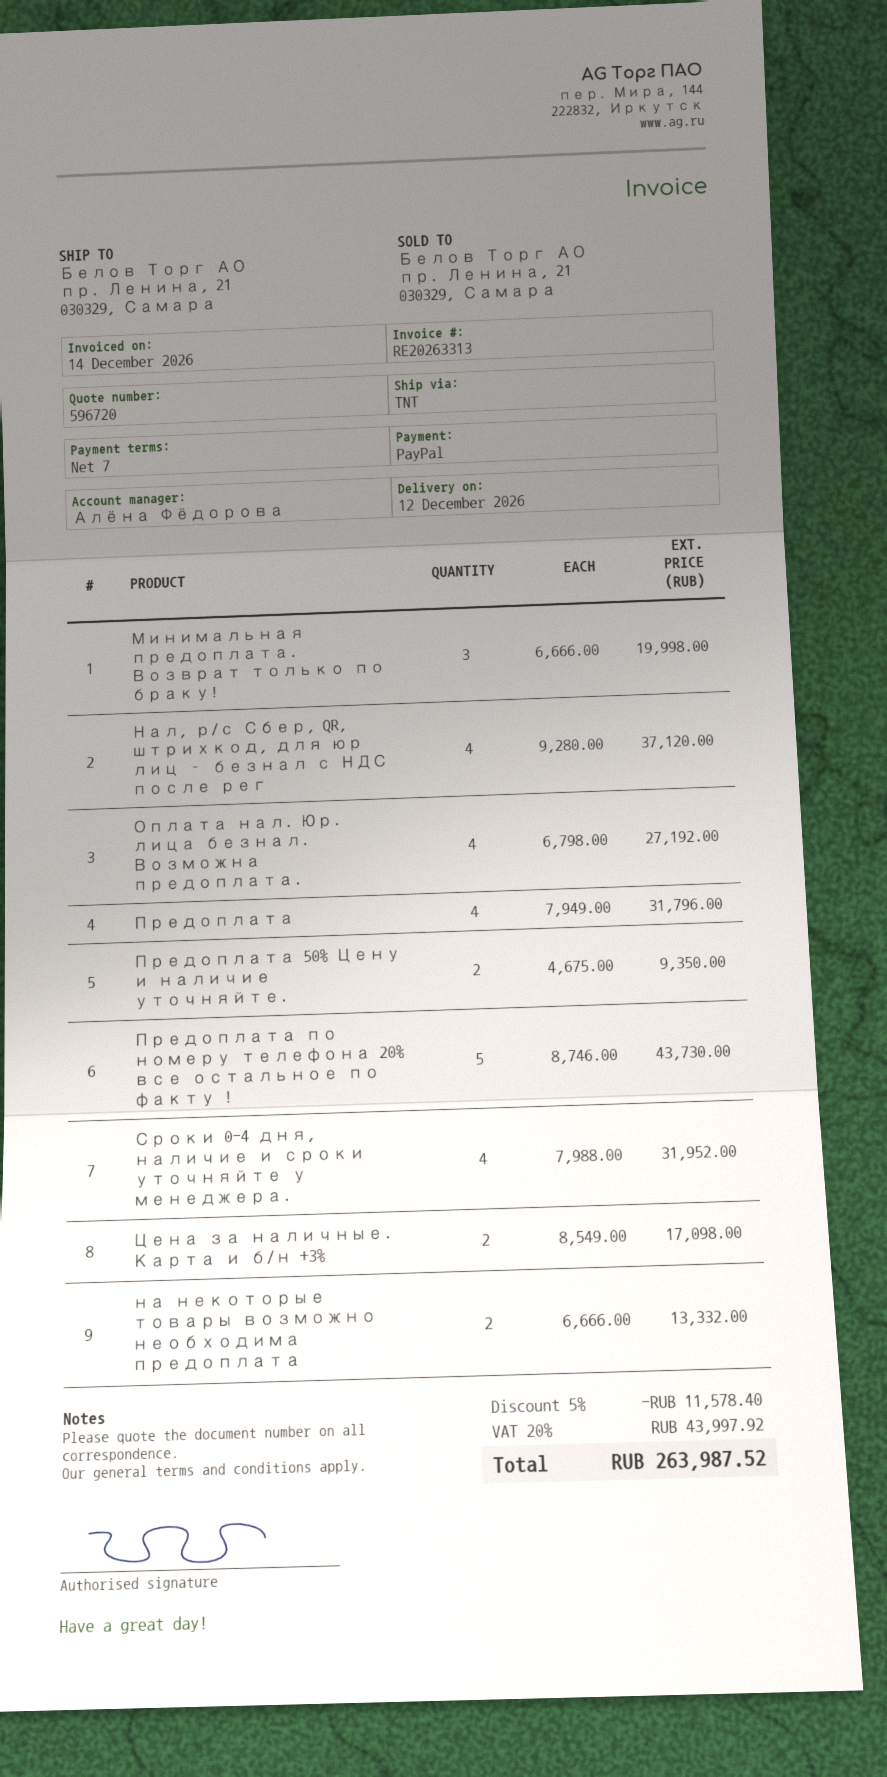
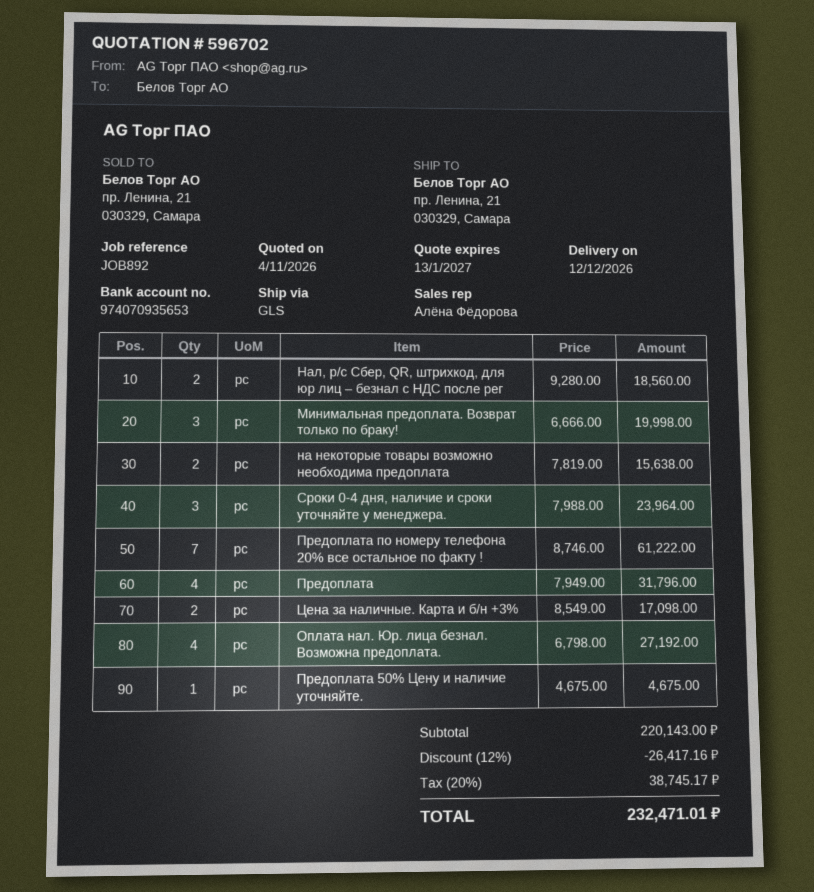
quote number: 596720 -> 596702
shipping method: TNT -> GLS
Нал, р/с Сбер, QR, штрихкод, для юр лиц – безнал с НДС после рег: 4 x 9280.00 = 37120.00 -> 2 x 9280.00 = 18560.00
Предоплата 50% Цену и наличие уточняйте.: 2 x 4675.00 = 9350.00 -> 1 x 4675.00 = 4675.00
Предоплата по номеру телефона 20% все остальное по факту !: 5 x 8746.00 = 43730.00 -> 7 x 8746.00 = 61222.00
Сроки 0-4 дня, наличие и сроки уточняйте у менеджера.: 4 x 7988.00 = 31952.00 -> 3 x 7988.00 = 23964.00
на некоторые товары возможно необходима предоплата: 2 x 6666.00 = 13332.00 -> 2 x 7819.00 = 15638.00
discount: 5% = 11578.40 -> 12% = 26417.16
tax: 20% = 43997.92 -> 20% = 38745.17
total: 263987.52 -> 232471.01

